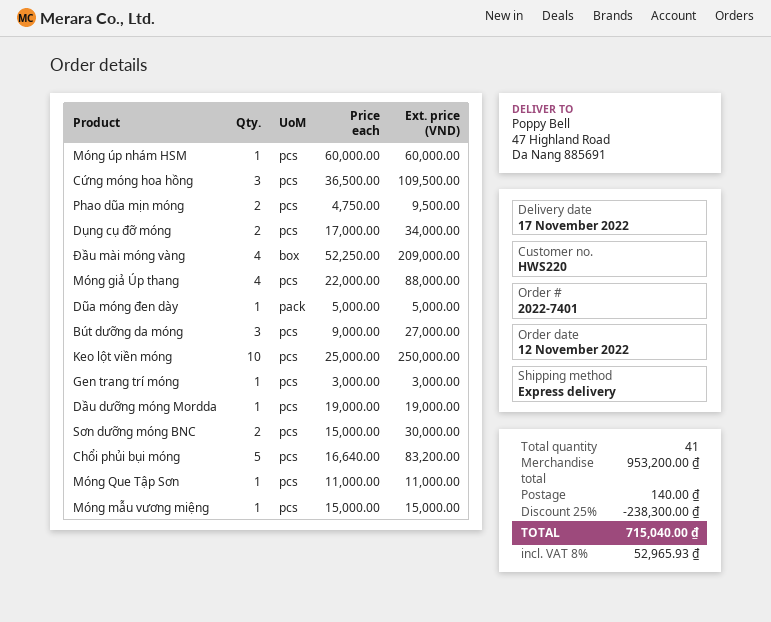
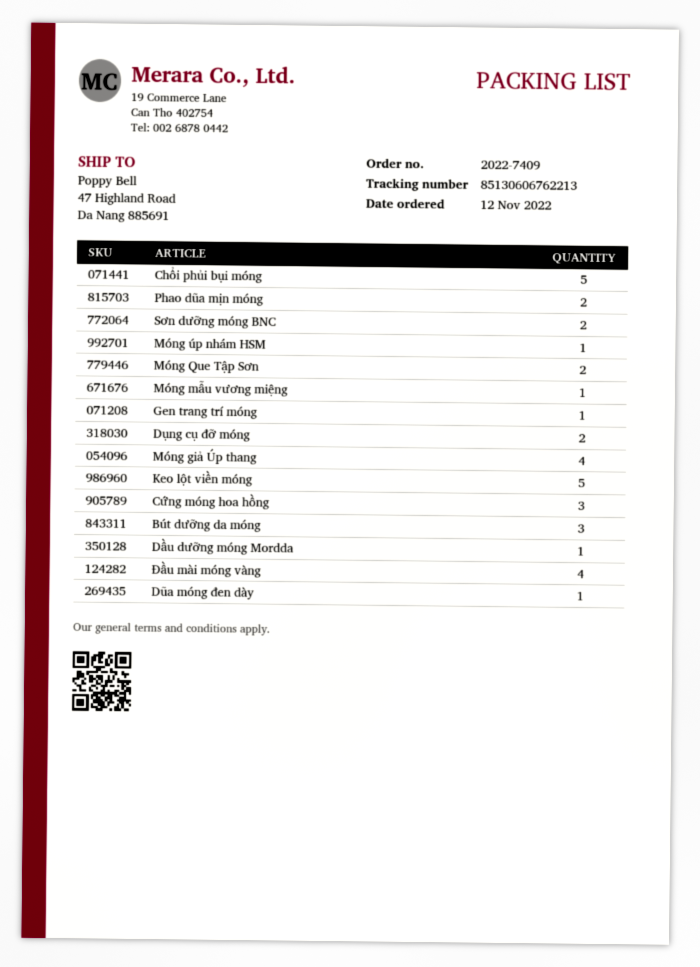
order number: 2022-7401 -> 2022-7409
Keo lột viền móng: 10 -> 5
Móng Que Tập Sơn: 1 -> 2

